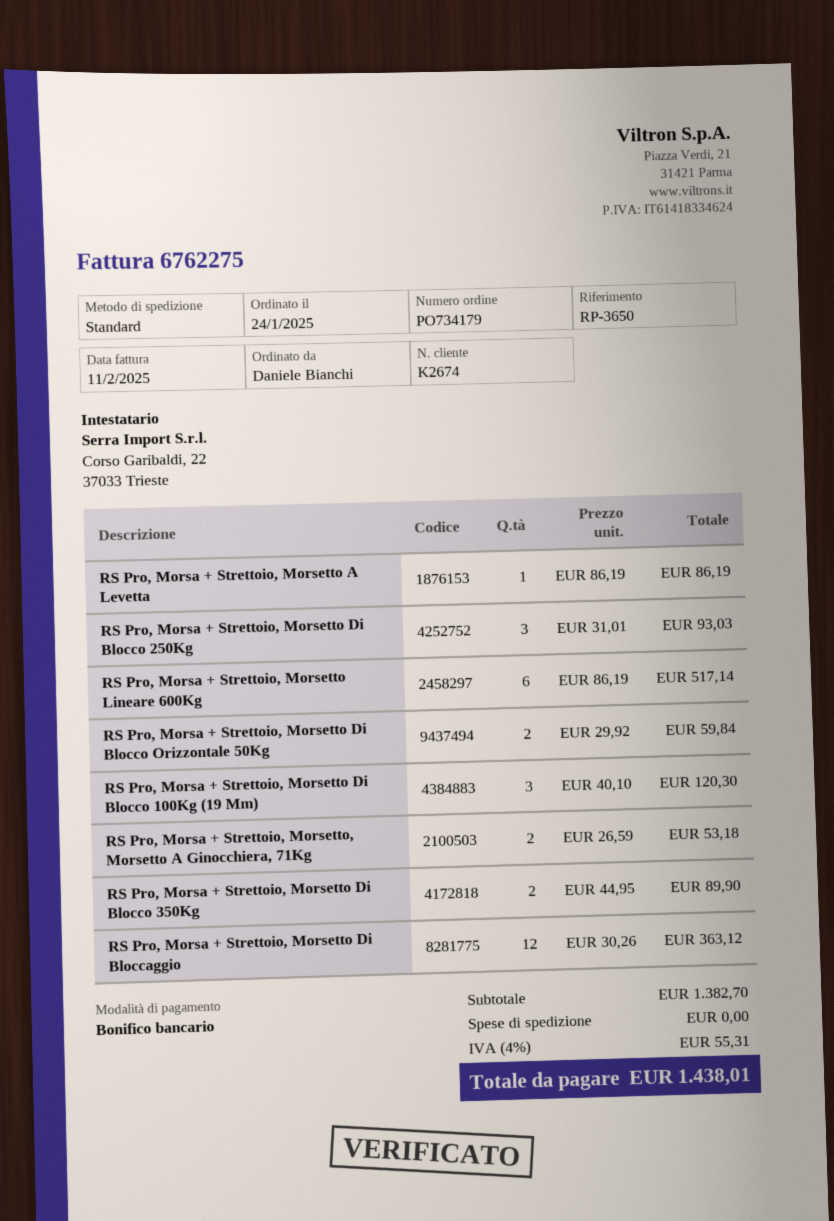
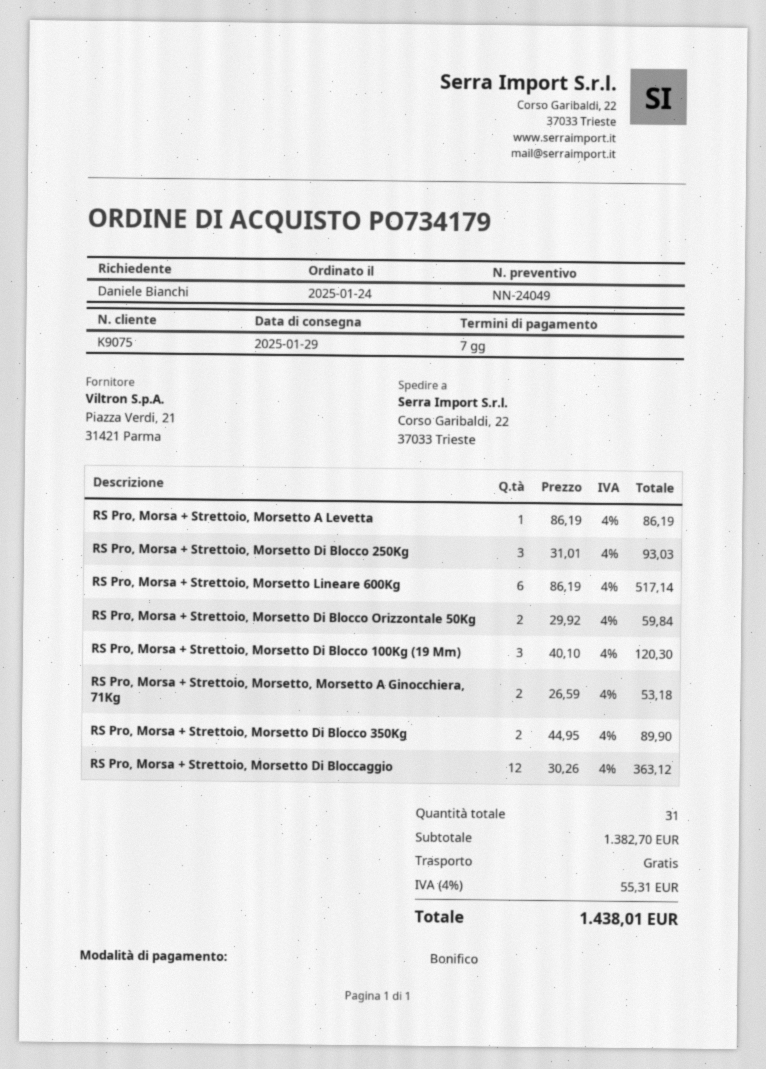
customer number: K2674 -> K9075

